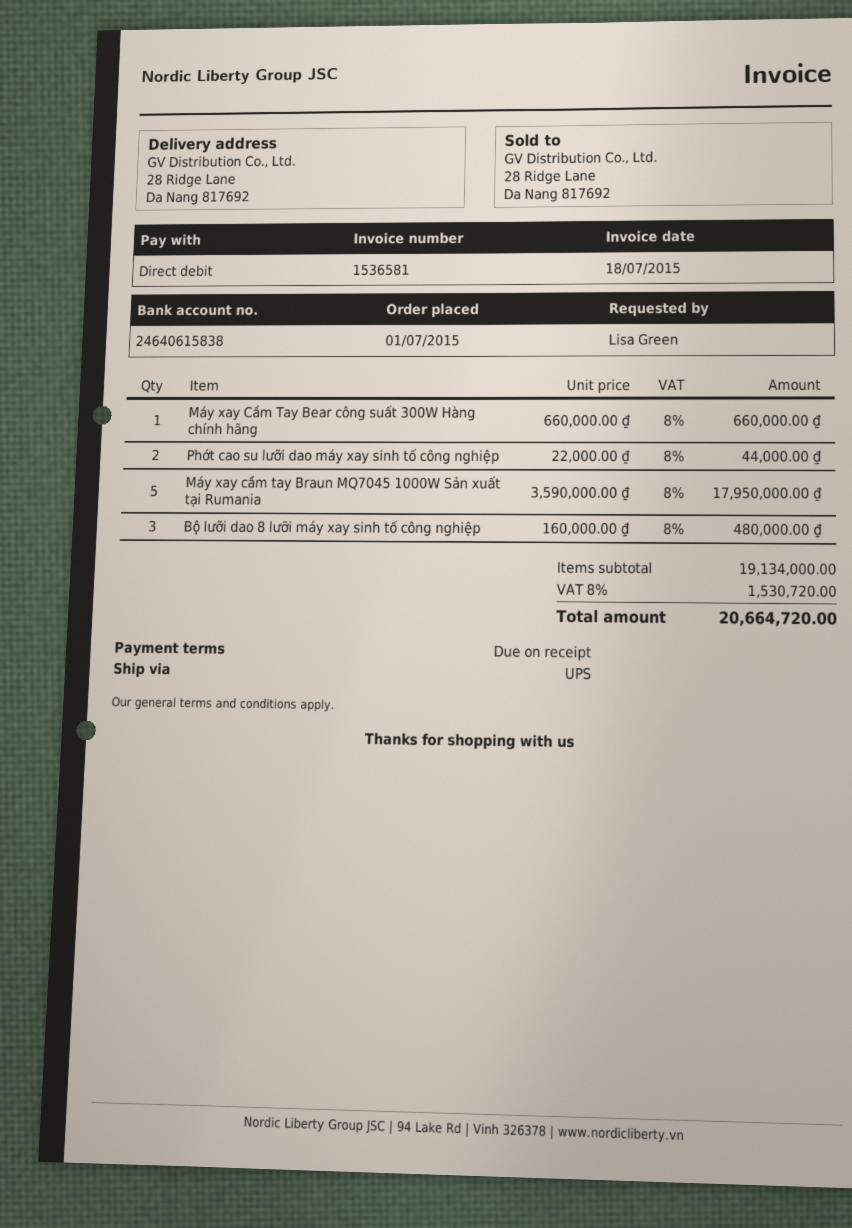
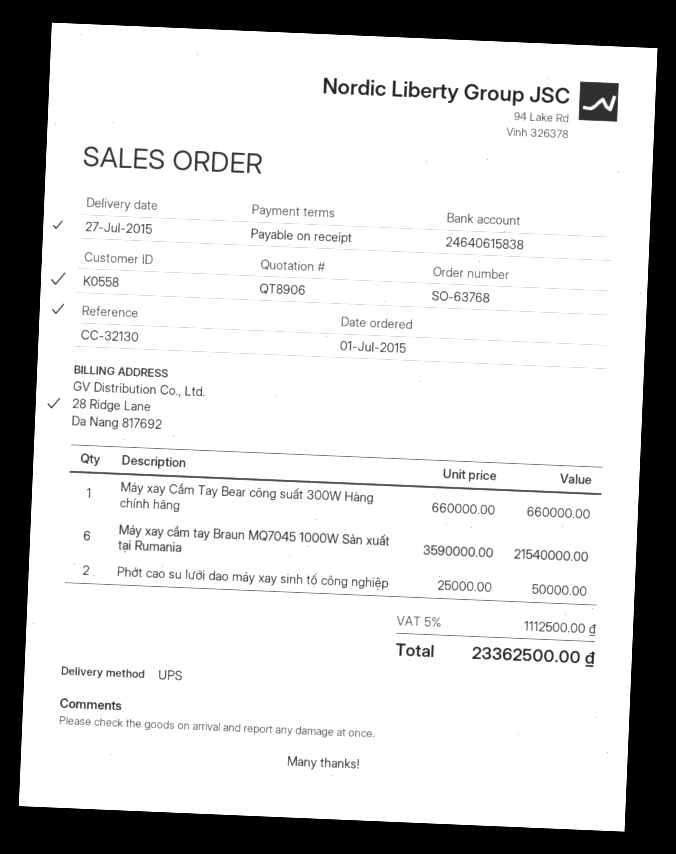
Phớt cao su lưỡi dao máy xay sinh tố công nghiệp: 2 x 22000.00 = 44000.00 -> 2 x 25000.00 = 50000.00
Máy xay cầm tay Braun MQ7045 1000W Sản xuất tại Rumania: 5 x 3590000.00 = 17950000.00 -> 6 x 3590000.00 = 21540000.00
Bộ lưỡi dao 8 lưỡi máy xay sinh tố công nghiệp: 3 x 160000.00 = 480000.00 -> none
tax: 8% = 1530720.00 -> 5% = 1112500.00
total: 20664720.00 -> 23362500.00

